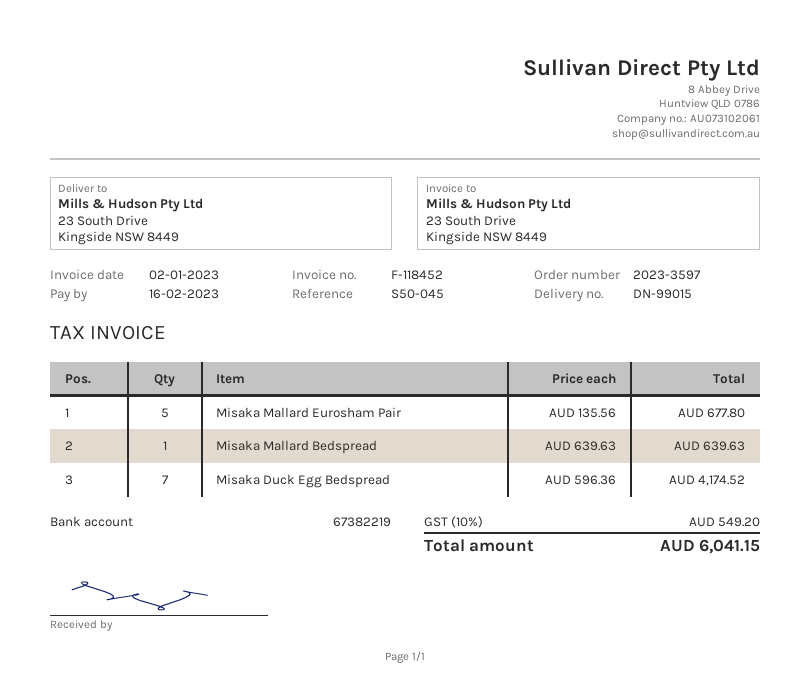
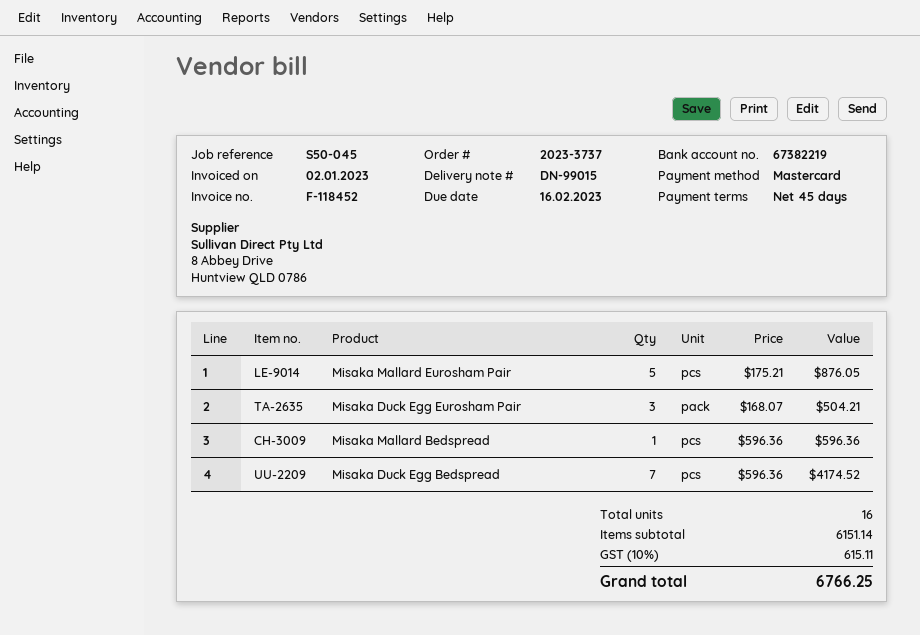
order number: 2023-3597 -> 2023-3737
Misaka Mallard Eurosham Pair: 5 x 135.56 = 677.80 -> 5 x 175.21 = 876.05
Misaka Mallard Bedspread: 1 x 639.63 = 639.63 -> 1 x 596.36 = 596.36
Misaka Duck Egg Eurosham Pair: none -> 3 x 168.07 = 504.21
tax: 10% = 549.20 -> 10% = 615.11
total: 6041.15 -> 6766.25

